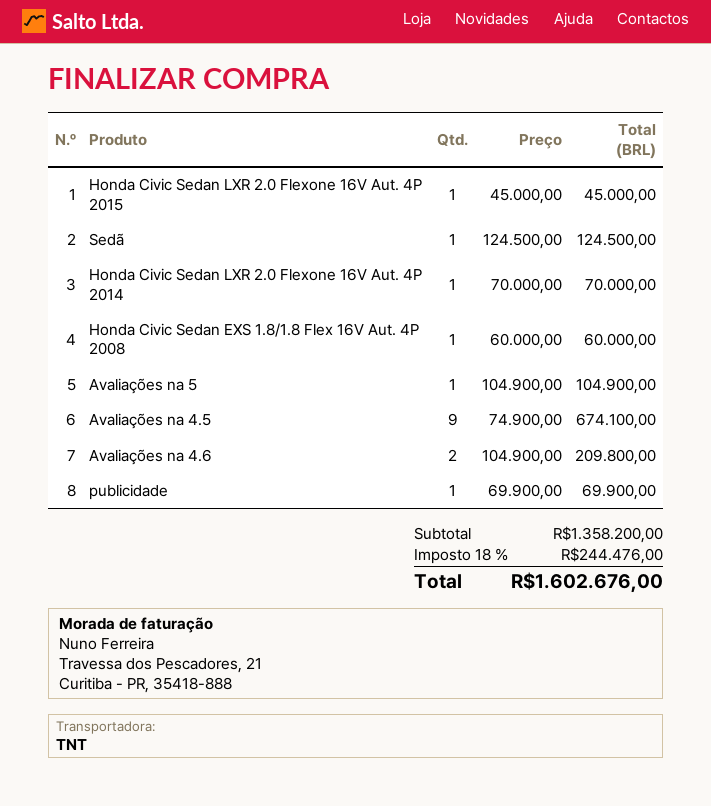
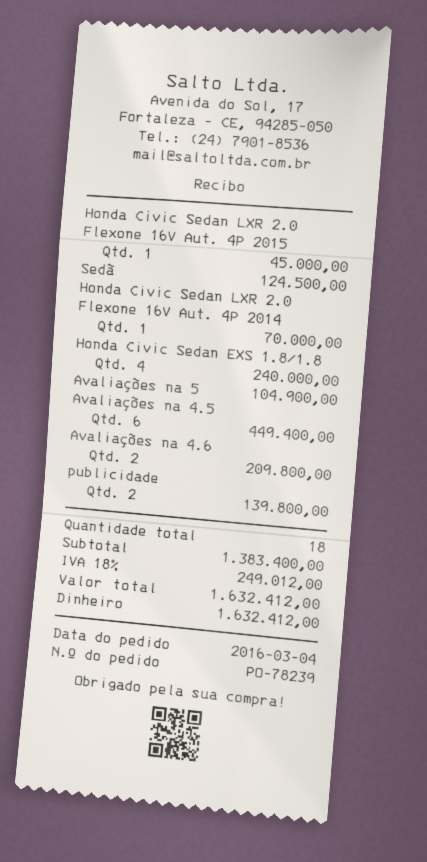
Honda Civic Sedan EXS 1.8/1.8 Flex 16V Aut. 4P 2008: 1 for 60000.00 -> 4 for 240000.00
Avaliações na 4.5: 9 for 674100.00 -> 6 for 449400.00
publicidade: 1 for 69900.00 -> 2 for 139800.00
subtotal: 1358200.00 -> 1383400.00
tax: 18% = 244476.00 -> 18% = 249012.00
total: 1602676.00 -> 1632412.00

